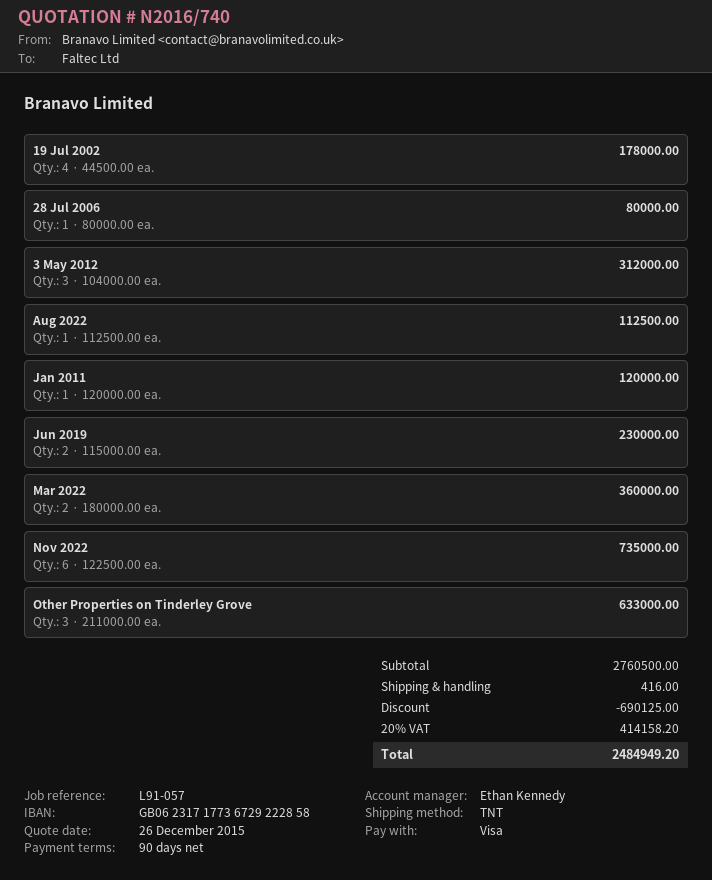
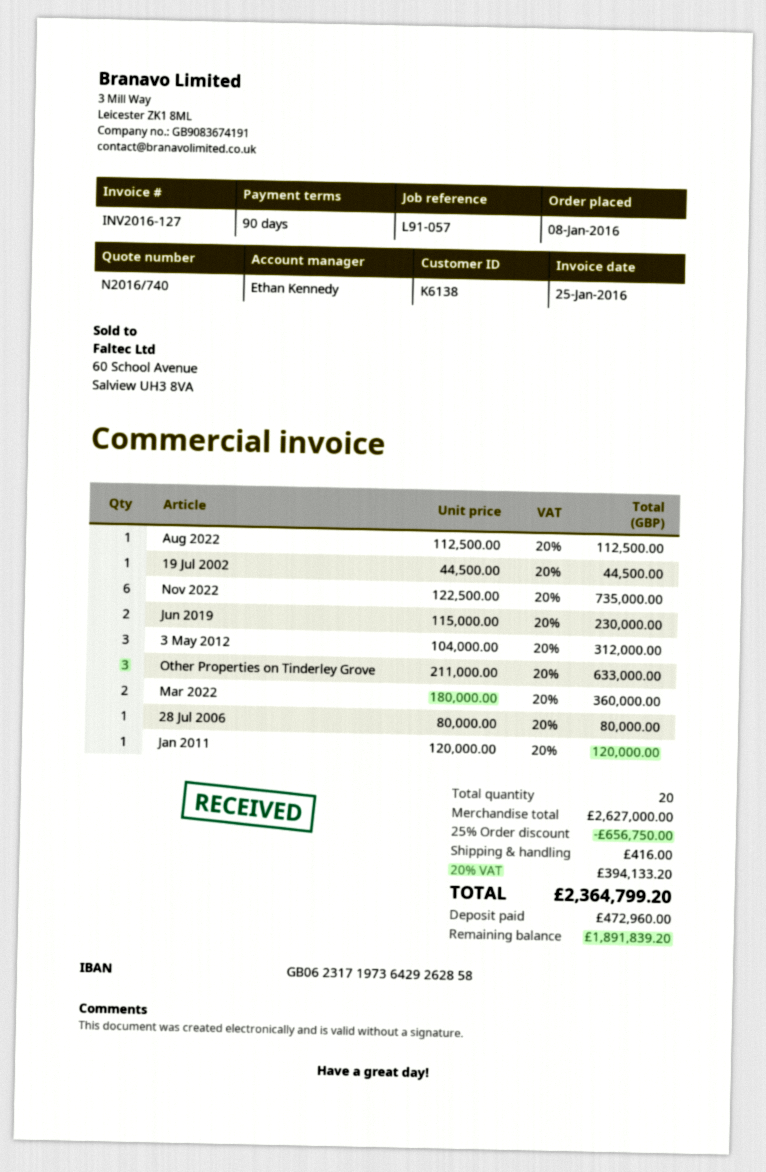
bank account: GB06231717736729222858 -> GB06231719736429262858
19 Jul 2002: 4 x 44500.00 = 178000.00 -> 1 x 44500.00 = 44500.00
subtotal: 2760500.00 -> 2627000.00
discount: 690125.00 -> 656750.00
tax: 20% = 414158.20 -> 20% = 394133.20
total: 2484949.20 -> 2364799.20

